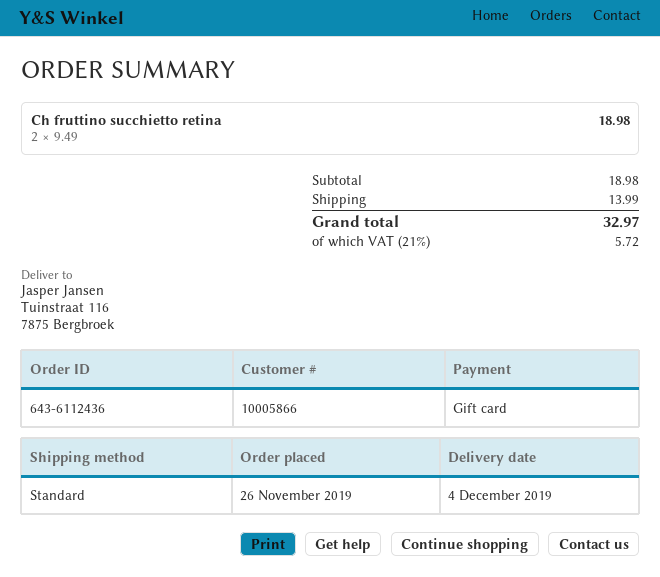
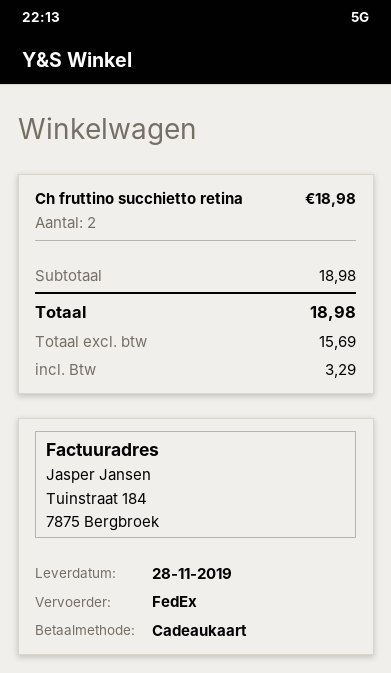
delivery date: 2019-12-04 -> 2019-11-28
shipping method: standard -> FedEx
shipping: 13.99 -> none
tax: 5.72 -> 3.29
total: 32.97 -> 18.98

